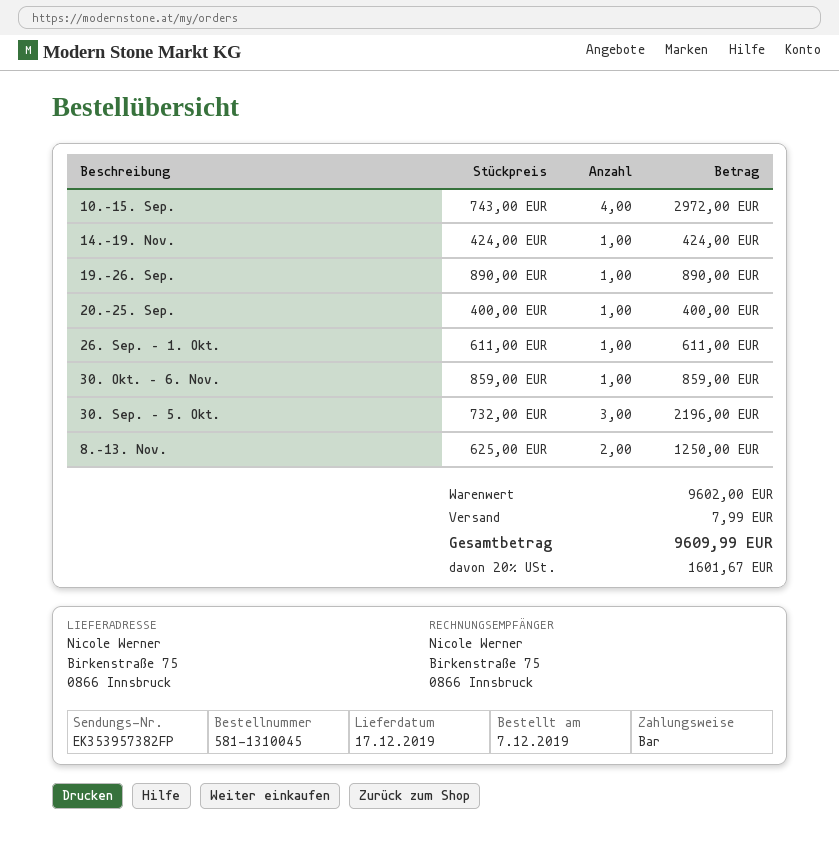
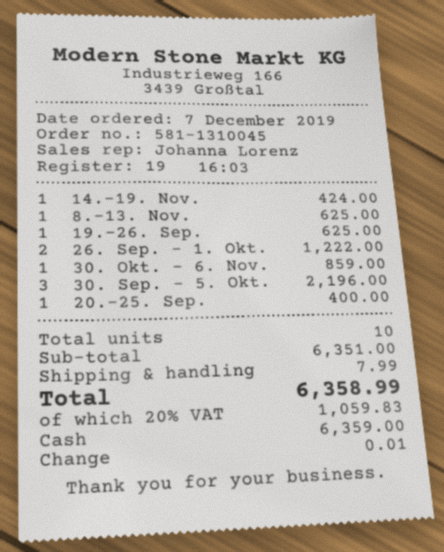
10.–15. Sep.: 4 for 2972.00 -> none
19.–26. Sep.: 1 for 890.00 -> 1 for 625.00
26. Sep. – 1. Okt.: 1 for 611.00 -> 2 for 1222.00
8.–13. Nov.: 2 for 1250.00 -> 1 for 625.00
subtotal: 9602.00 -> 6351.00
tax: 20% = 1601.67 -> 20% = 1059.83
total: 9609.99 -> 6358.99

